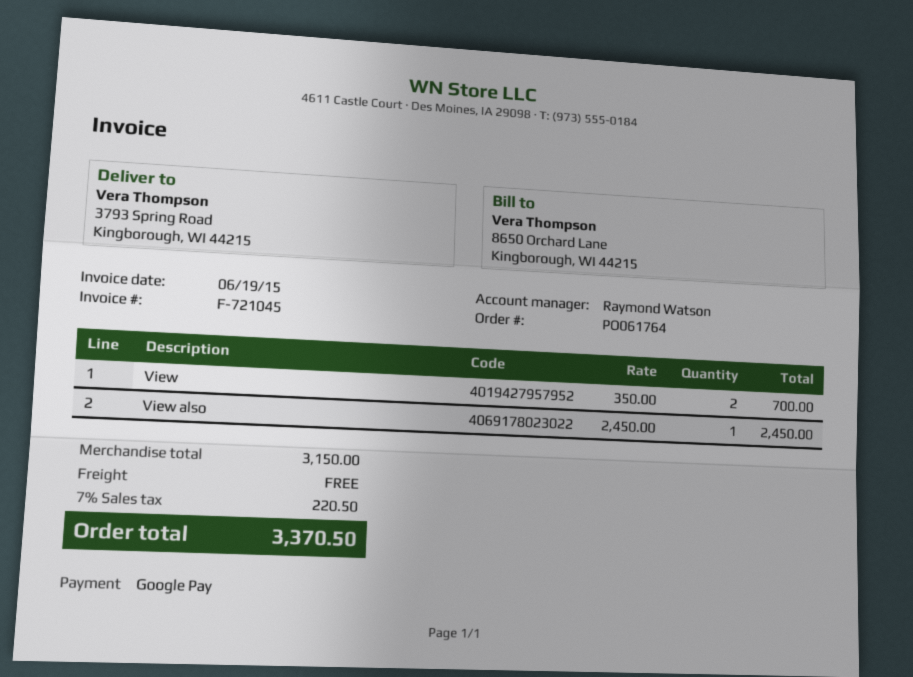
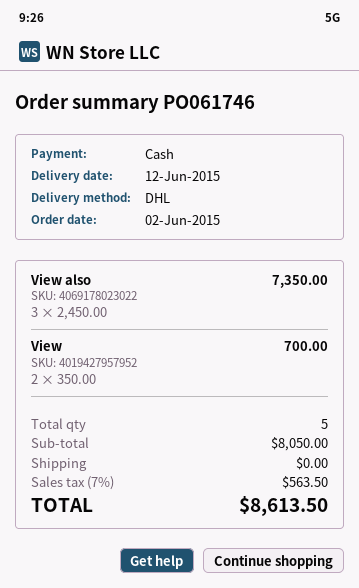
order number: PO061764 -> PO061746
payment method: Google Pay -> cash
View also: 1 x 2450.00 = 2450.00 -> 3 x 2450.00 = 7350.00
subtotal: 3150.00 -> 8050.00
tax: 7% = 220.50 -> 7% = 563.50
total: 3370.50 -> 8613.50

